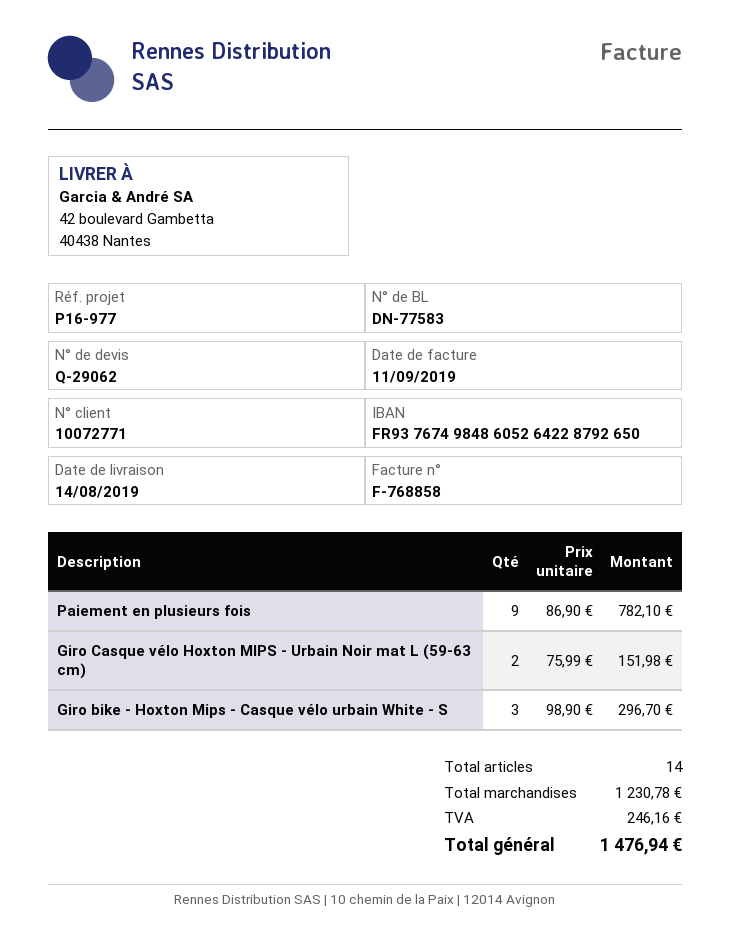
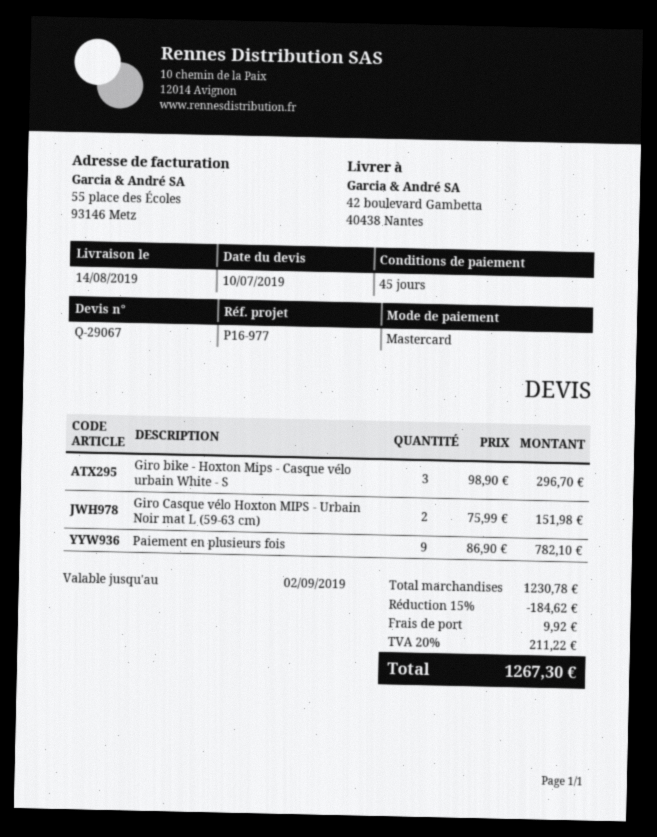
quote number: Q-29062 -> Q-29067
discount: none -> 15% = 184.62
shipping: none -> 9.92
tax: 246.16 -> 211.22
total: 1476.94 -> 1267.30

